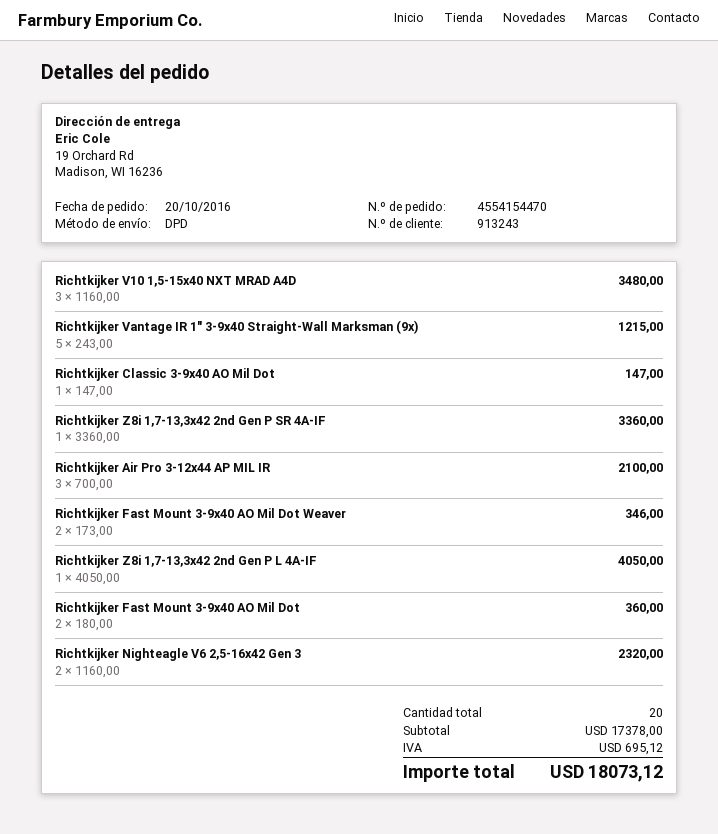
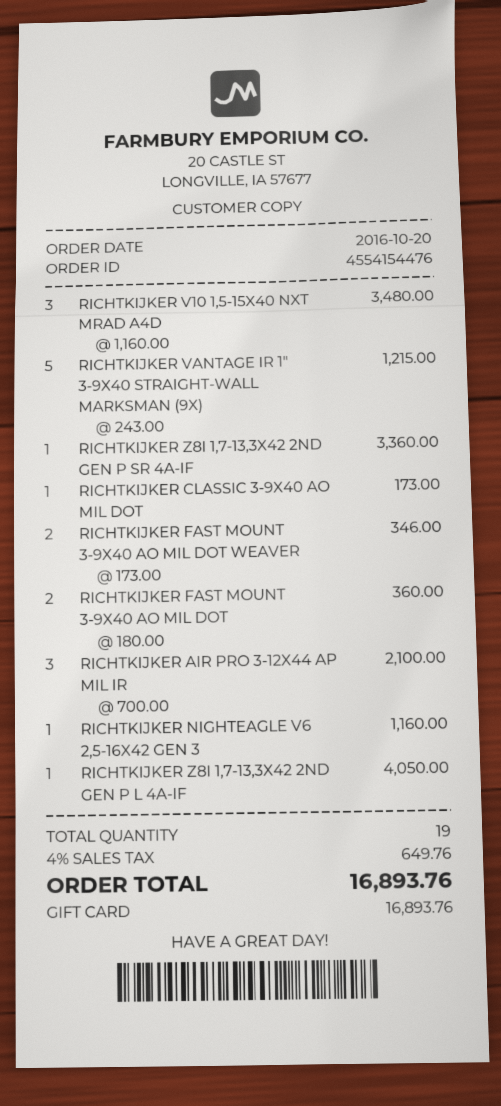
order number: 4554154470 -> 4554154476
Richtkijker Classic 3-9x40 AO Mil Dot: 1 x 147.00 = 147.00 -> 1 x 173.00 = 173.00
Richtkijker Nighteagle V6 2,5-16x42 Gen 3: 2 x 1160.00 = 2320.00 -> 1 x 1160.00 = 1160.00
total quantity: 20 -> 19
tax: 695.12 -> 649.76
total: 18073.12 -> 16893.76

